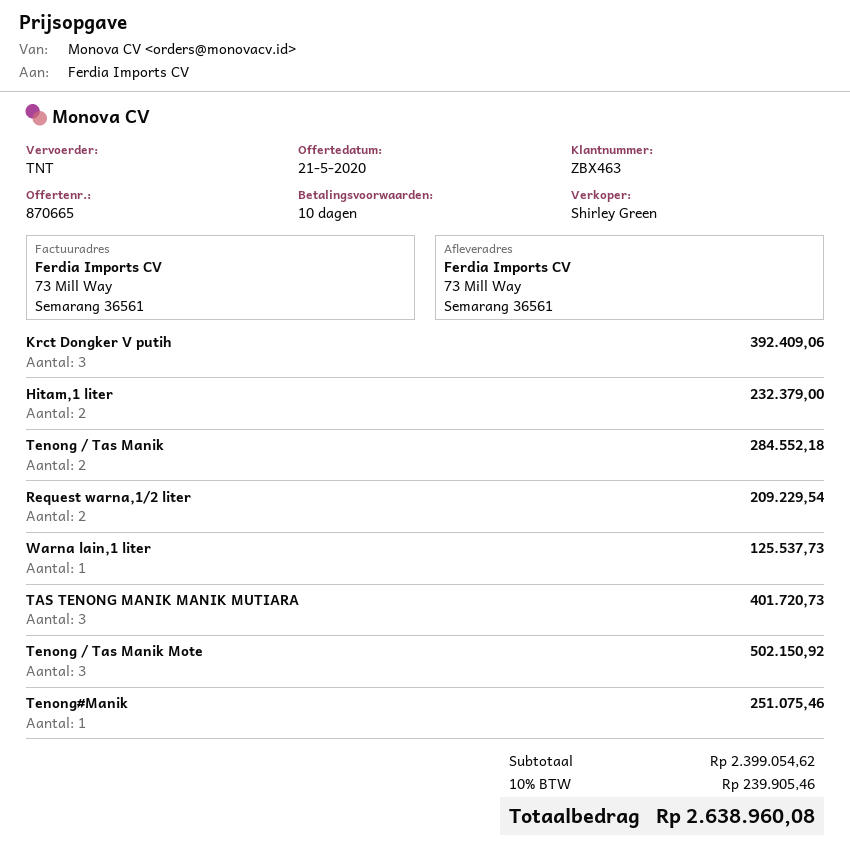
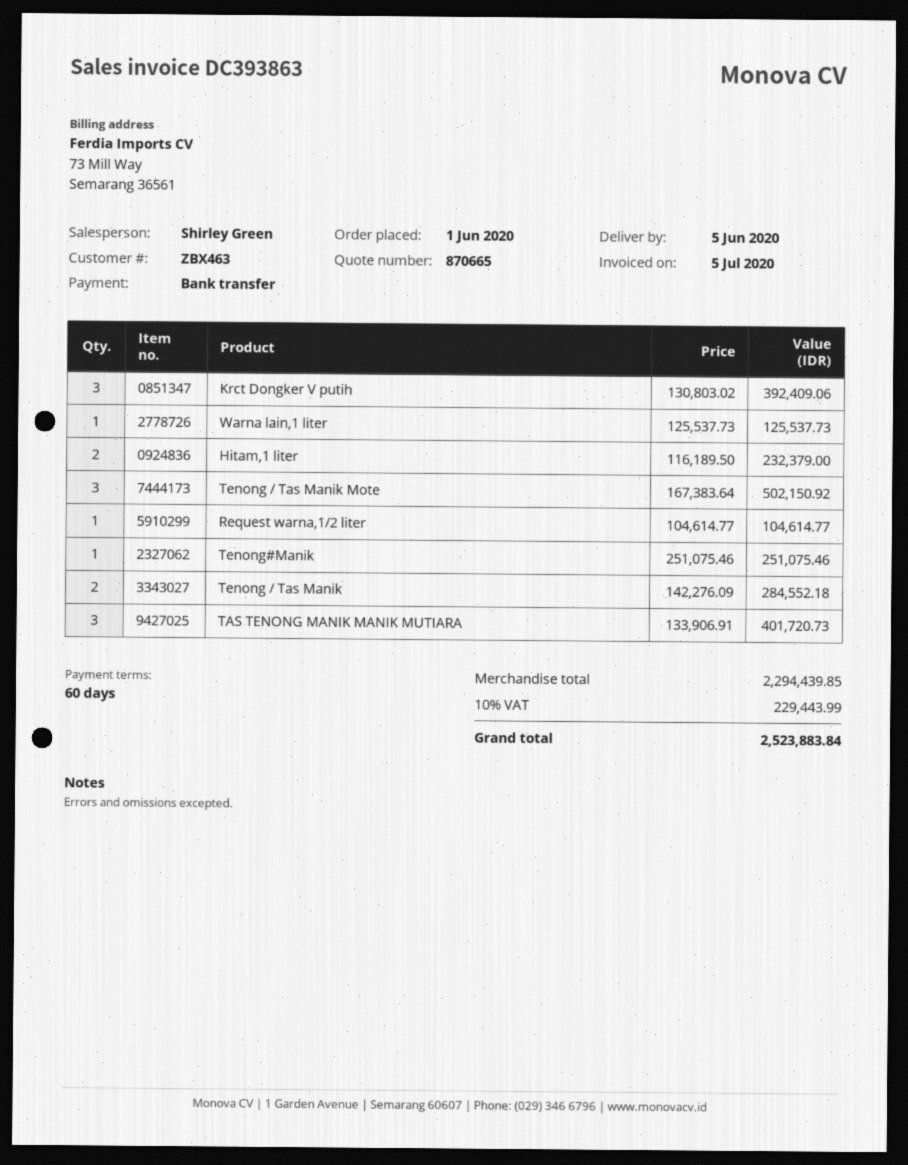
payment terms: 10 days -> 60 days
Request warna,1/2 liter: 2 for 209229.54 -> 1 for 104614.77
subtotal: 2399054.62 -> 2294439.85
tax: 10% = 239905.46 -> 10% = 229443.99
total: 2638960.08 -> 2523883.84

